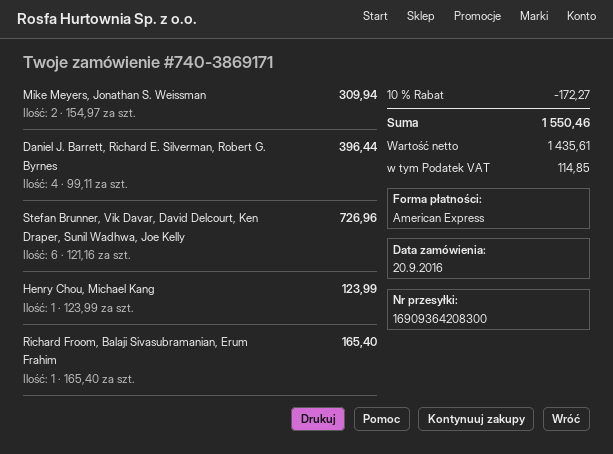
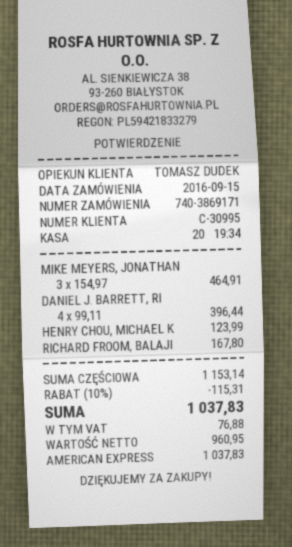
order date: 2016-09-20 -> 2016-09-15
Mike Meyers, Jonathan S. Weissman: 2 x 154.97 = 309.94 -> 3 x 154.97 = 464.91
Stefan Brunner, Vik Davar, David Delcourt, Ken Draper, Sunil Wadhwa, Joe Kelly: 6 x 121.16 = 726.96 -> none
Richard Froom, Balaji Sivasubramanian, Erum Frahim: 1 x 165.40 = 165.40 -> 1 x 167.80 = 167.80
discount: 10% = 172.27 -> 10% = 115.31
net: 1435.61 -> 960.95
tax: 114.85 -> 76.88
total: 1550.46 -> 1037.83

